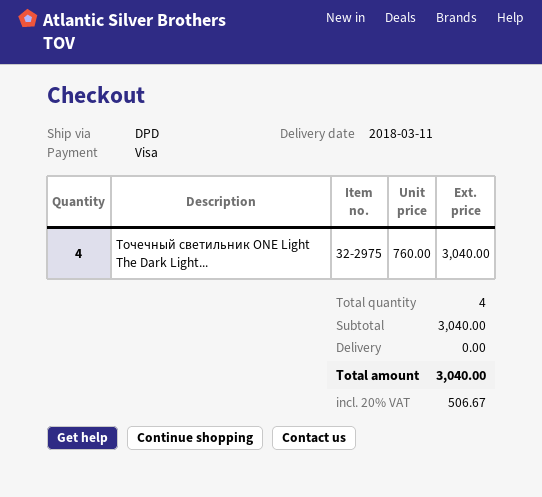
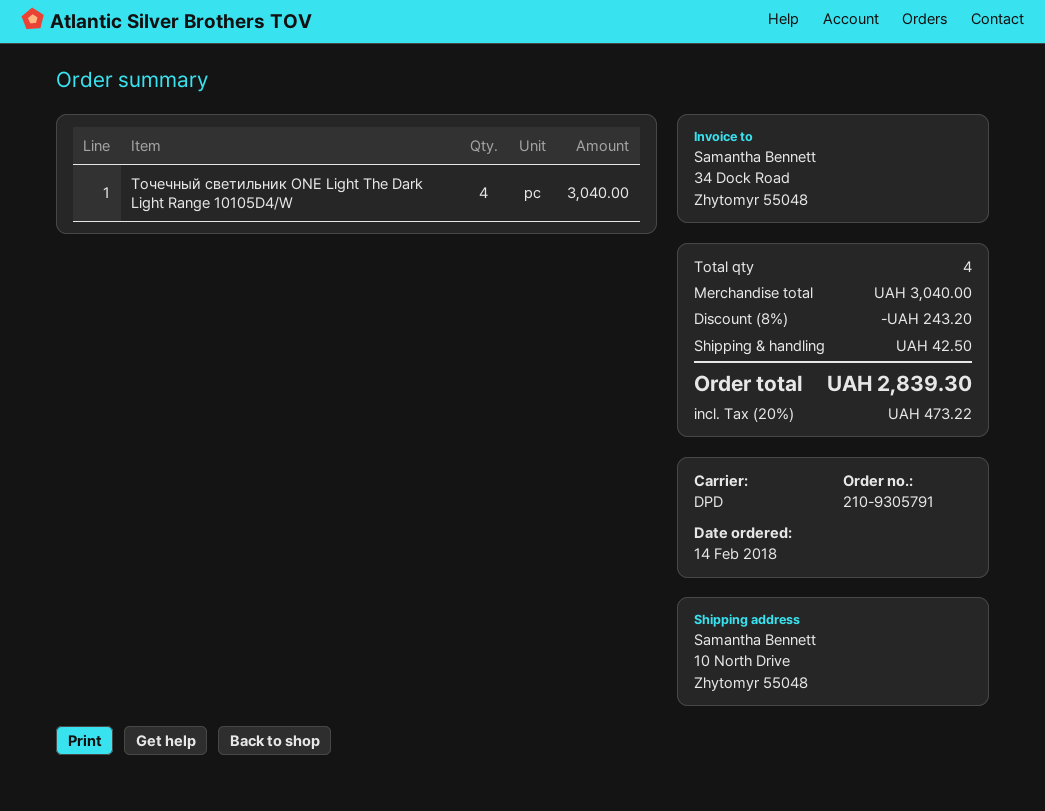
discount: none -> 8% = 243.20
shipping: 0.00 -> 42.50
tax: 20% = 506.67 -> 20% = 473.22
total: 3040.00 -> 2839.30

